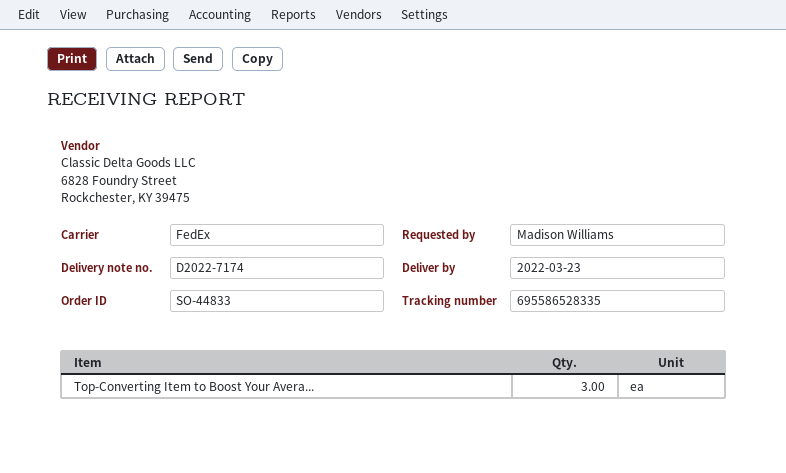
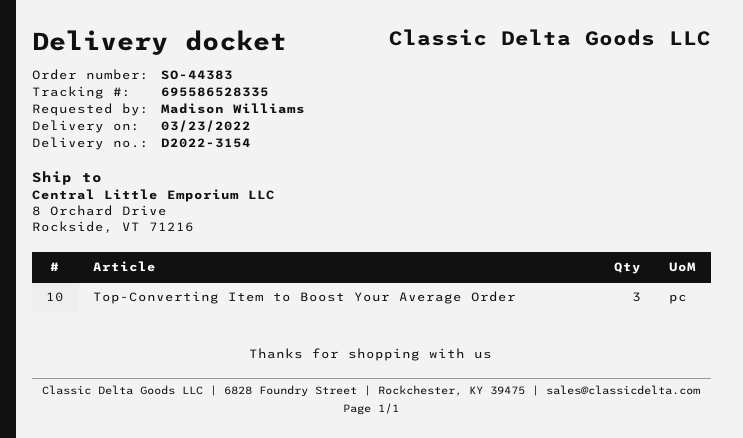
order number: SO-44833 -> SO-44383
delivery note number: D2022-7174 -> D2022-3154

